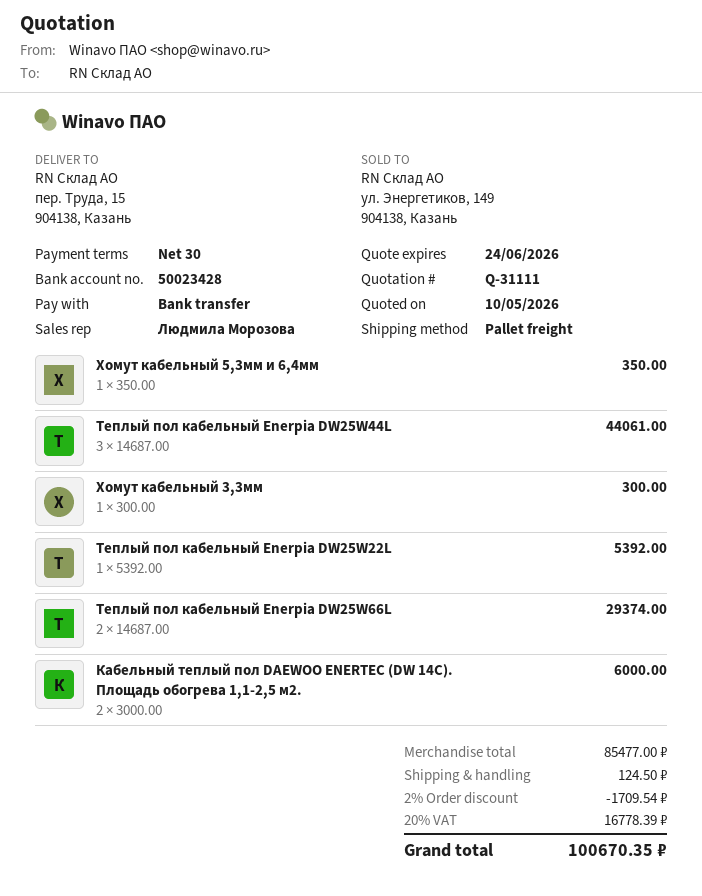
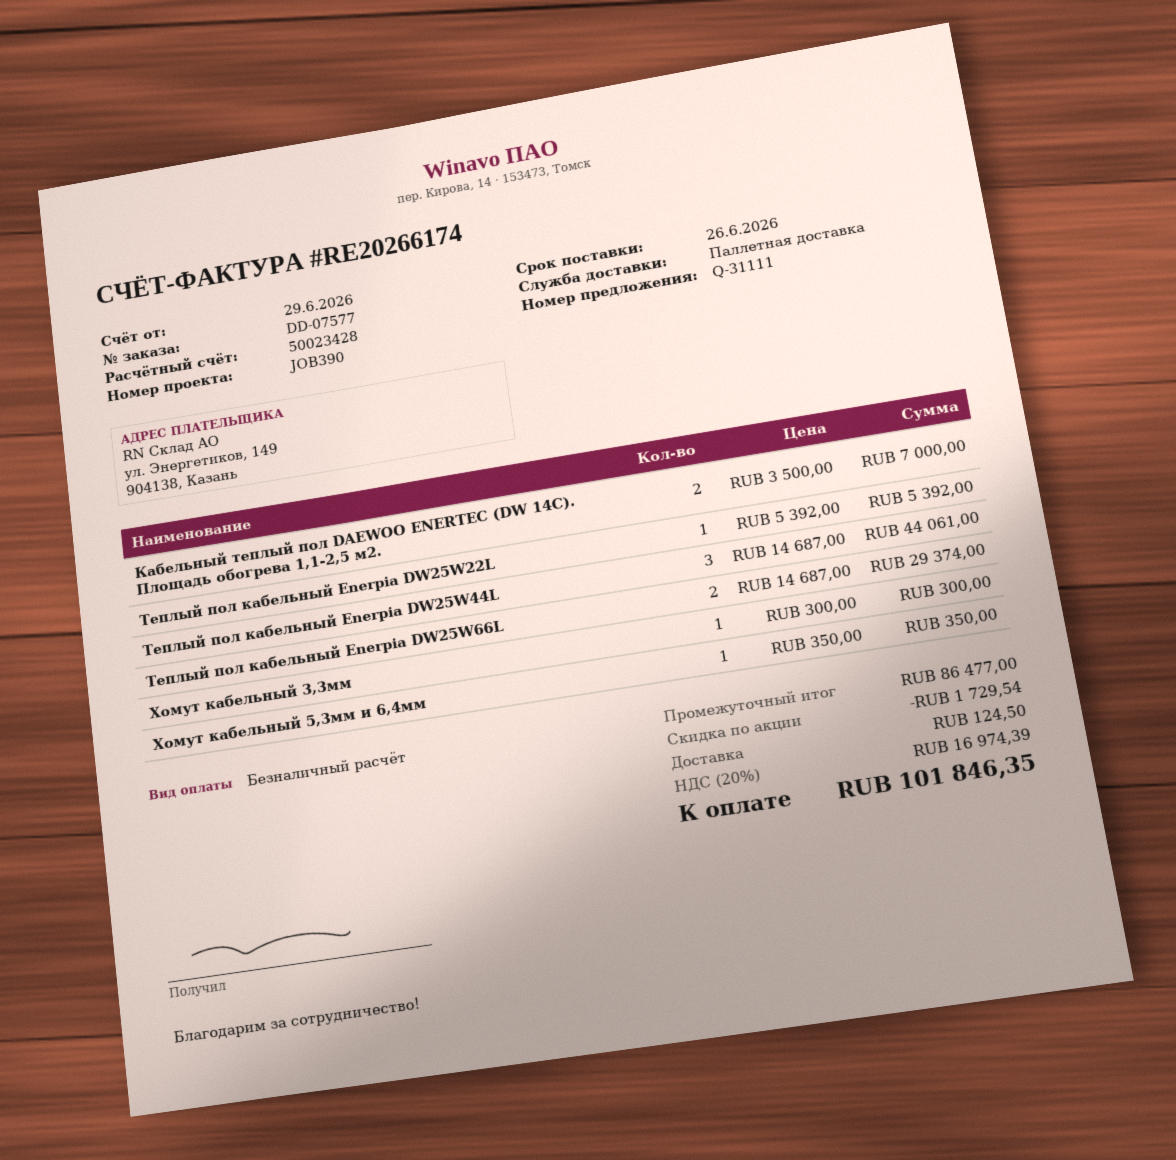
Кабельный теплый пол DAEWOO ENERTEC (DW 14C). Площадь обогрева 1,1-2,5 м2.: 2 x 3000.00 = 6000.00 -> 2 x 3500.00 = 7000.00
subtotal: 85477.00 -> 86477.00
discount: 1709.54 -> 1729.54
tax: 20% = 16778.39 -> 20% = 16974.39
total: 100670.35 -> 101846.35

